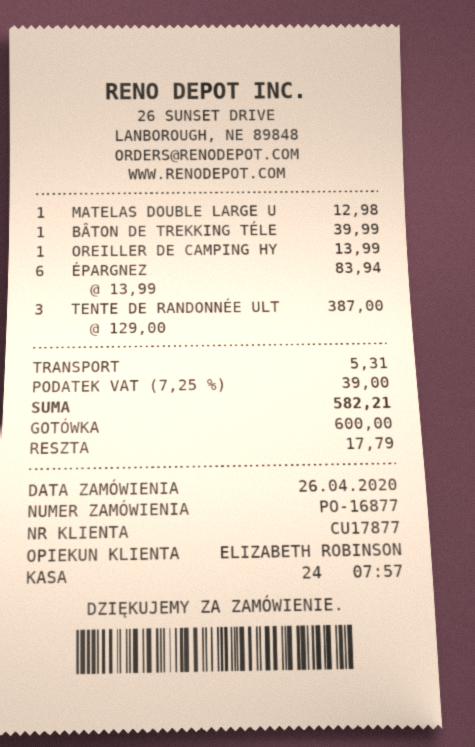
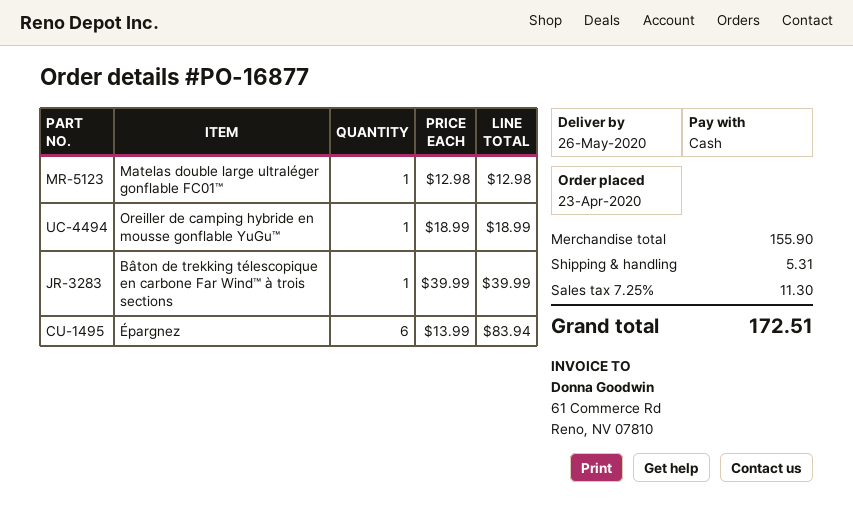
order date: 2020-04-26 -> 2020-04-23
OREILLER DE CAMPING HY: 1 x 13.99 = 13.99 -> 1 x 18.99 = 18.99
TENTE DE RANDONNÉE ULT: 3 x 129.00 = 387.00 -> none
tax: 7.25% = 39.00 -> 7.25% = 11.30
total: 582.21 -> 172.51

